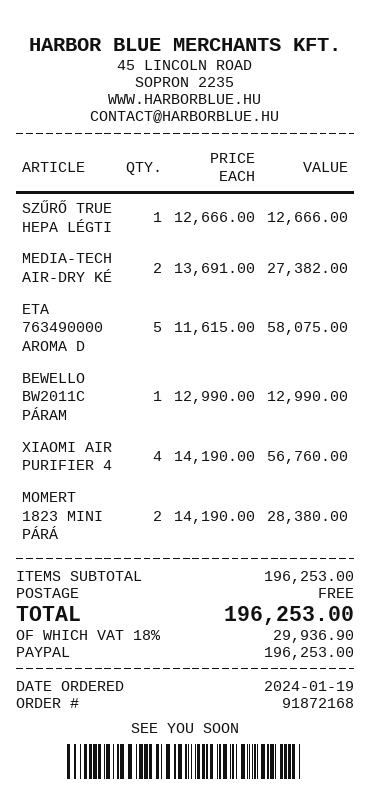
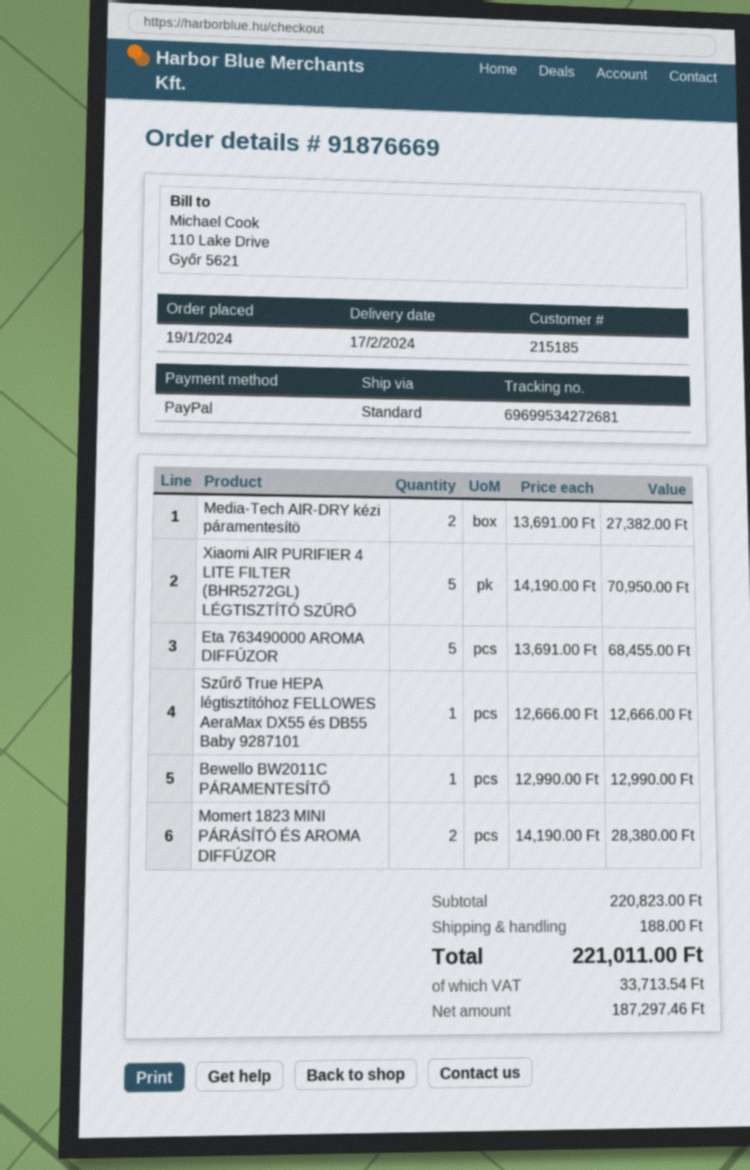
order number: 91872168 -> 91876669
ETA 763490000 AROMA D: 5 x 11615.00 = 58075.00 -> 5 x 13691.00 = 68455.00
XIAOMI AIR PURIFIER 4: 4 x 14190.00 = 56760.00 -> 5 x 14190.00 = 70950.00
subtotal: 196253.00 -> 220823.00
shipping: 0.00 -> 188.00
tax: 29936.90 -> 33713.54
total: 196253.00 -> 221011.00

